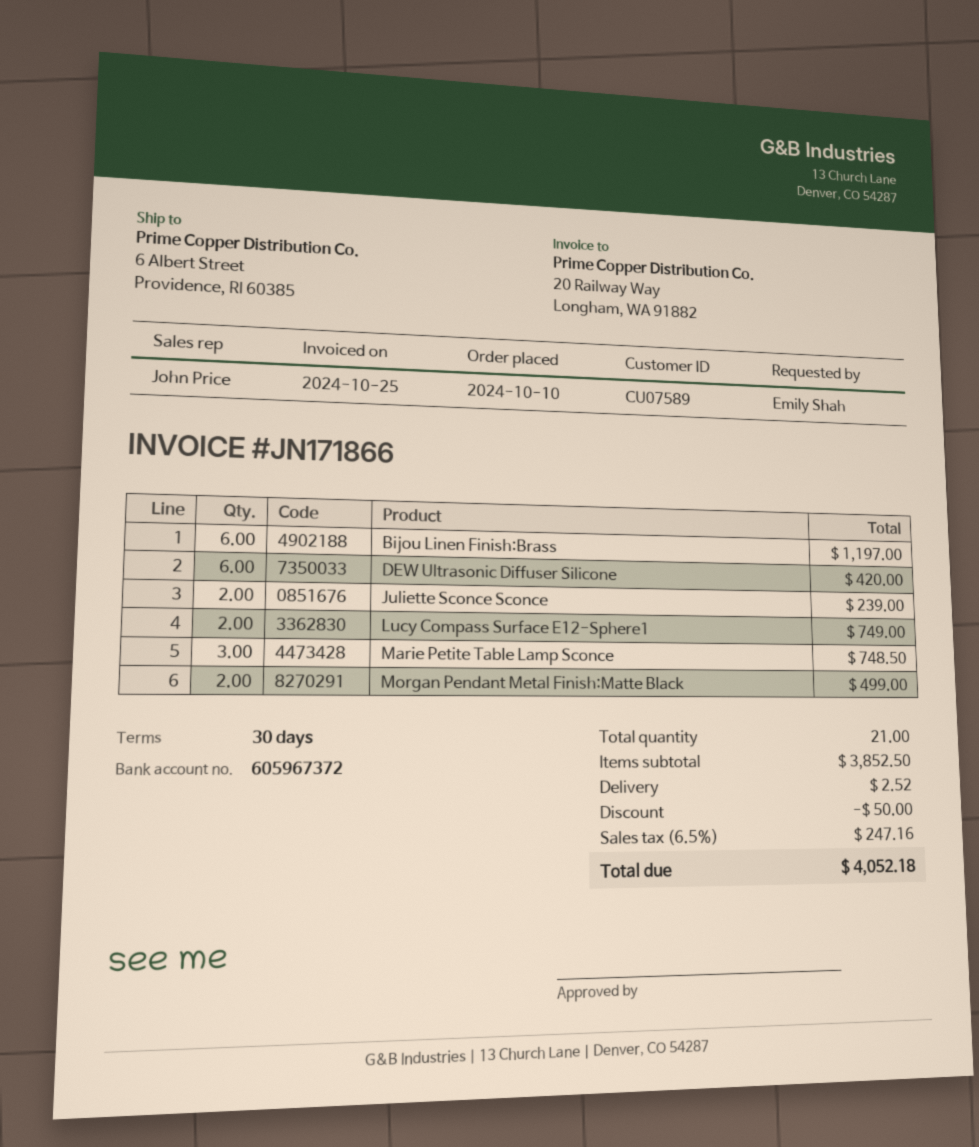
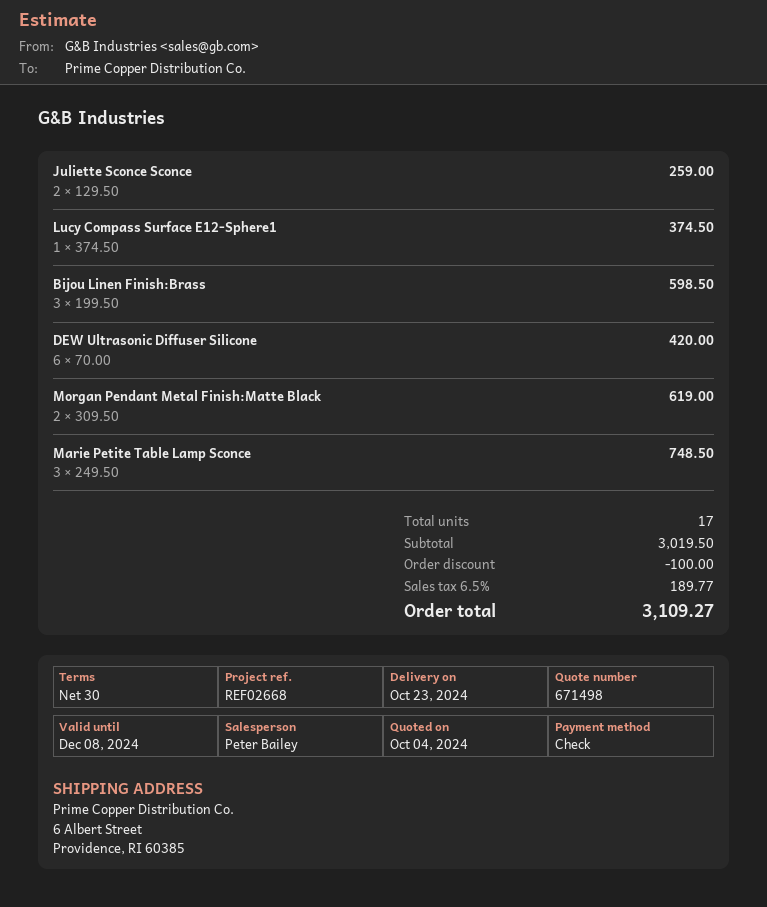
sales rep: John Price -> Peter Bailey
Bijou Linen Finish:Brass: 6 for 1197.00 -> 3 for 598.50
Juliette Sconce Sconce: 2 for 239.00 -> 2 for 259.00
Lucy Compass Surface E12-Sphere1: 2 for 749.00 -> 1 for 374.50
Morgan Pendant Metal Finish:Matte Black: 2 for 499.00 -> 2 for 619.00
total quantity: 21 -> 17
subtotal: 3852.50 -> 3019.50
discount: 50.00 -> 100.00
shipping: 2.52 -> none
tax: 6.5% = 247.16 -> 6.5% = 189.77
total: 4052.18 -> 3109.27

